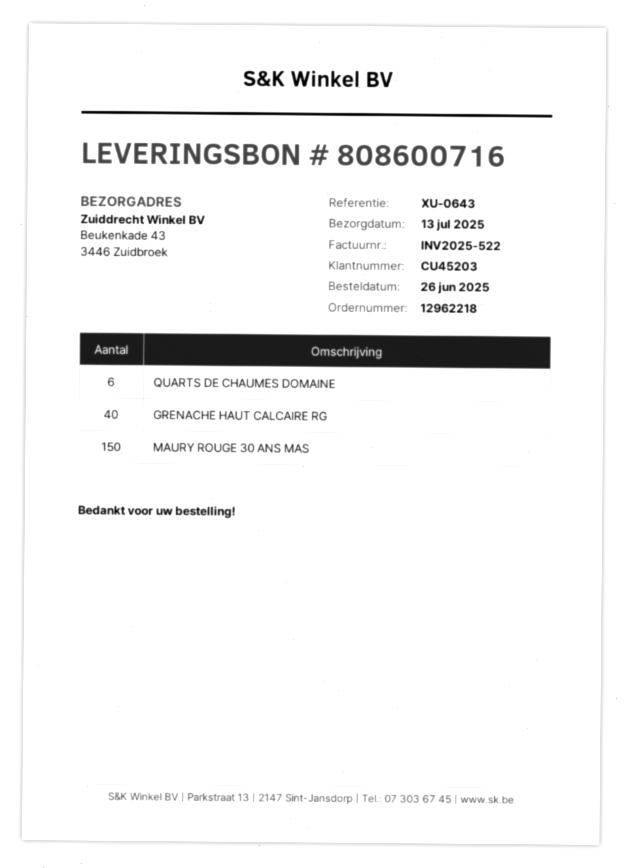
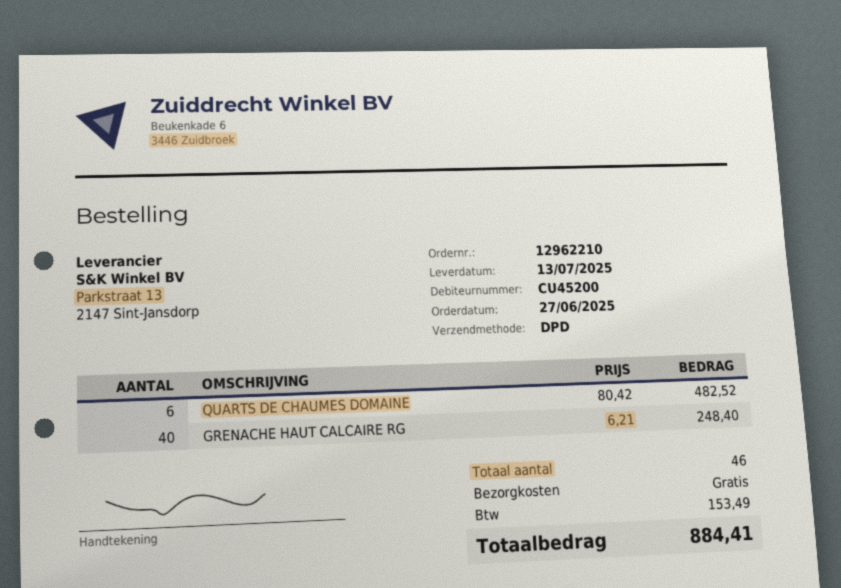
order number: 12962218 -> 12962210
order date: 2025-06-26 -> 2025-06-27
customer number: CU45203 -> CU45200
MAURY ROUGE 30 ANS MAS: 150 -> none

